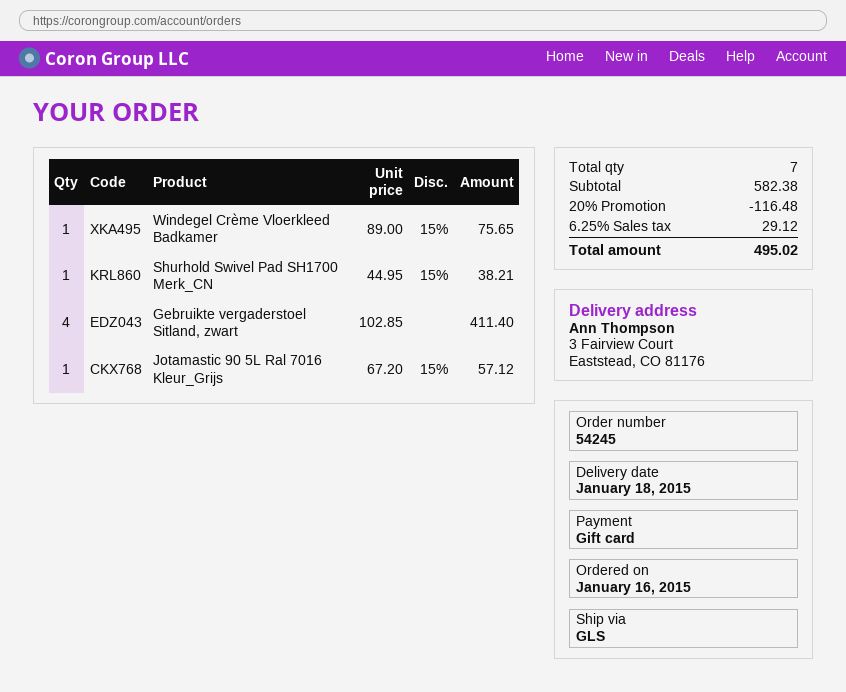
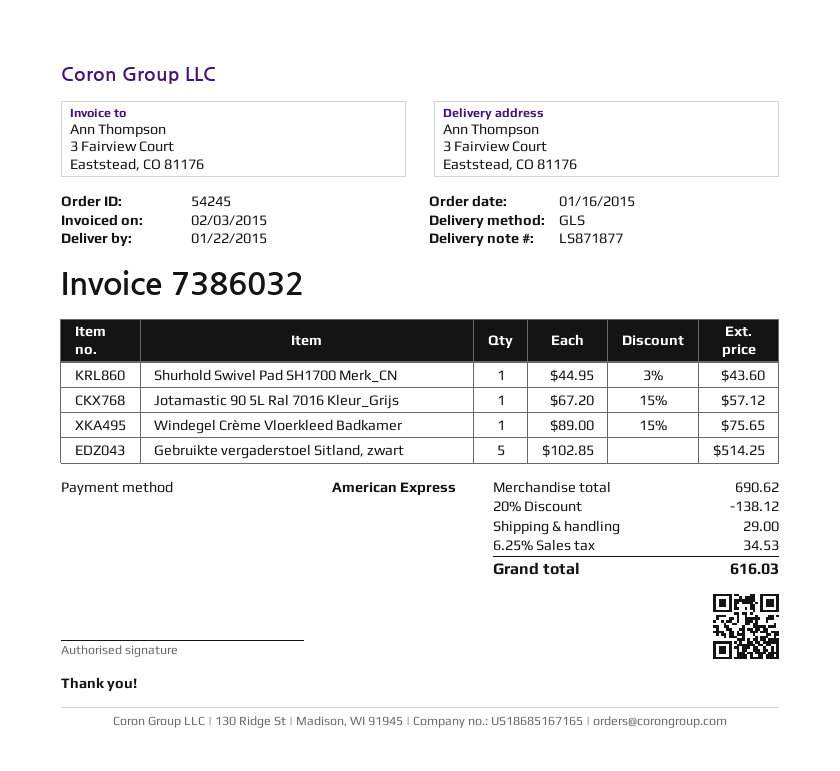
delivery date: 2015-01-18 -> 2015-01-22
payment method: gift card -> American Express
Shurhold Swivel Pad SH1700 Merk_CN: 1 x 44.95 - 15% = 38.21 -> 1 x 44.95 - 3% = 43.60
Gebruikte vergaderstoel Sitland, zwart: 4 x 102.85 = 411.40 -> 5 x 102.85 = 514.25
subtotal: 582.38 -> 690.62
discount: 20% = 116.48 -> 20% = 138.12
shipping: none -> 29.00
tax: 6.25% = 29.12 -> 6.25% = 34.53
total: 495.02 -> 616.03

